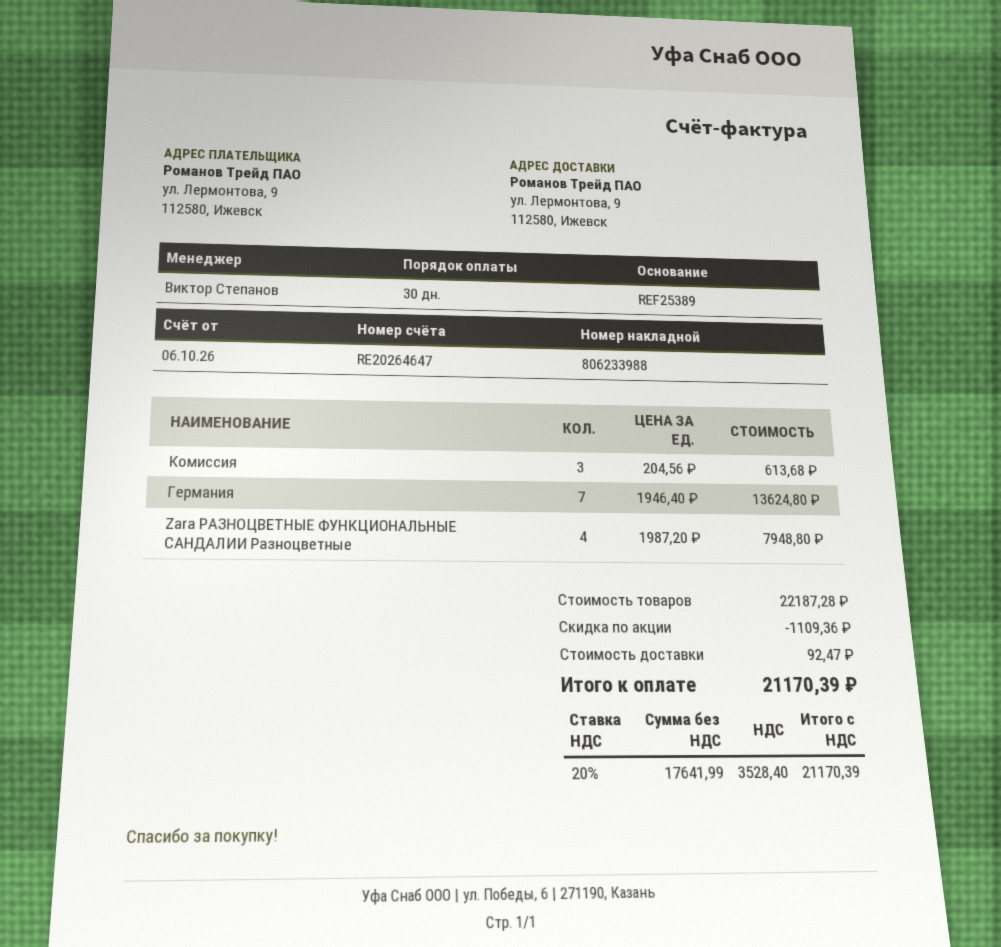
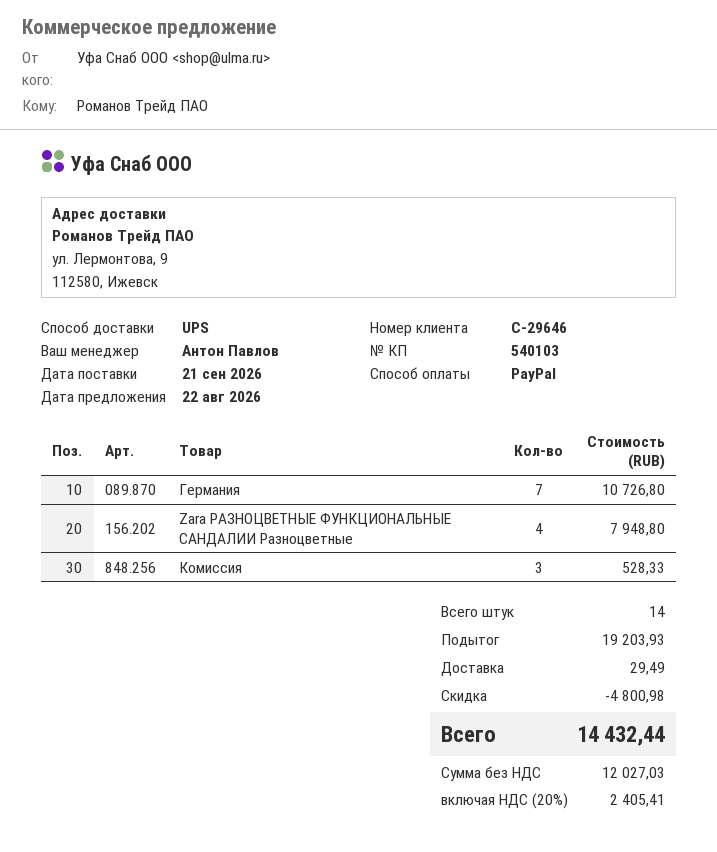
sales rep: Виктор Степанов -> Антон Павлов
Комиссия: 3 for 613.68 -> 3 for 528.33
Германия: 7 for 13624.80 -> 7 for 10726.80
subtotal: 22187.28 -> 19203.93
discount: 1109.36 -> 4800.98
shipping: 92.47 -> 29.49
net: 17641.99 -> 12027.03
tax: 20% = 3528.40 -> 20% = 2405.41
total: 21170.39 -> 14432.44

